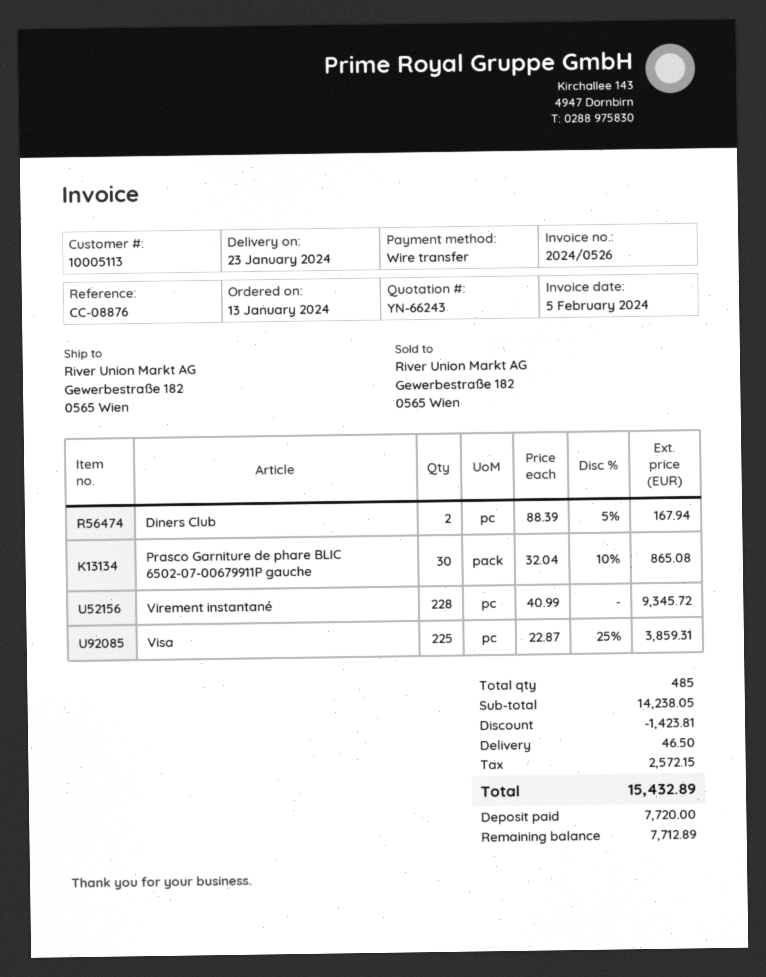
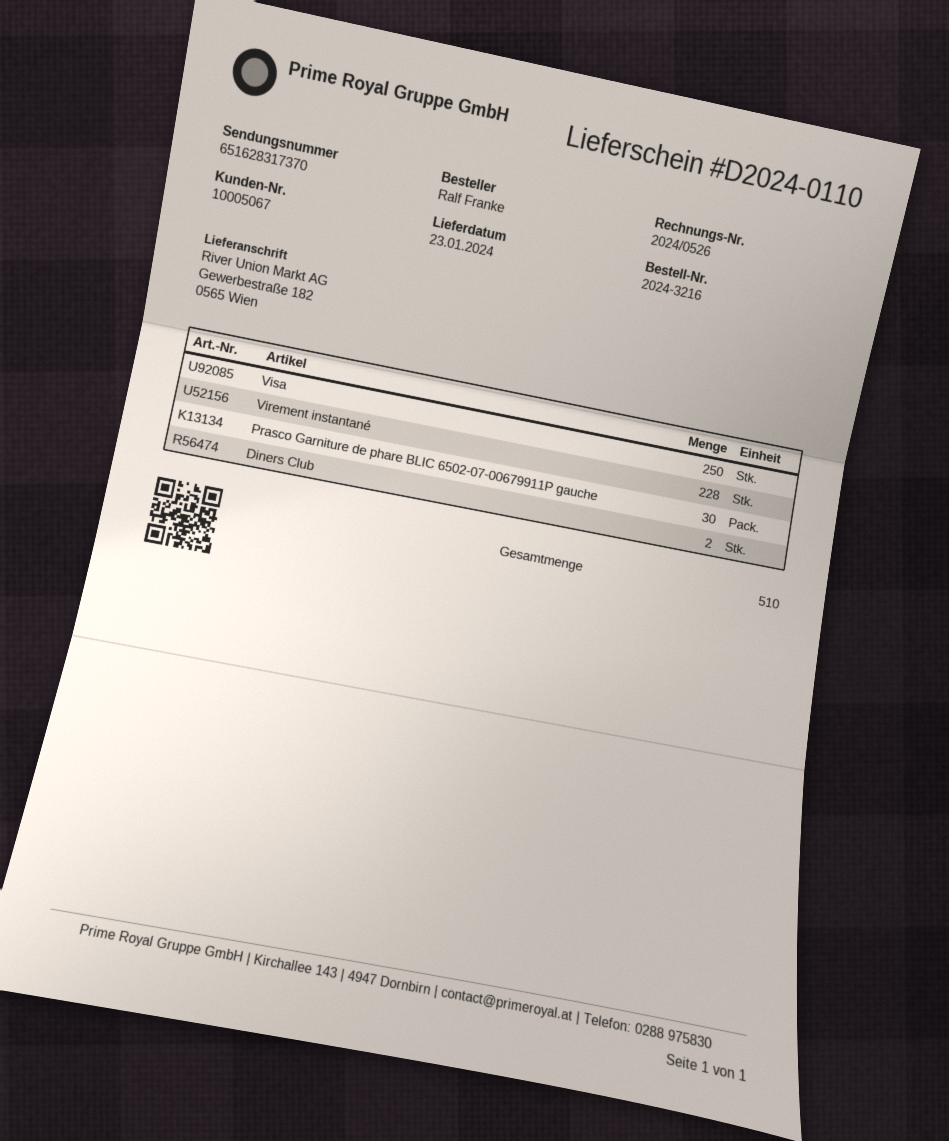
customer number: 10005113 -> 10005067
Visa: 225 -> 250
total quantity: 485 -> 510

